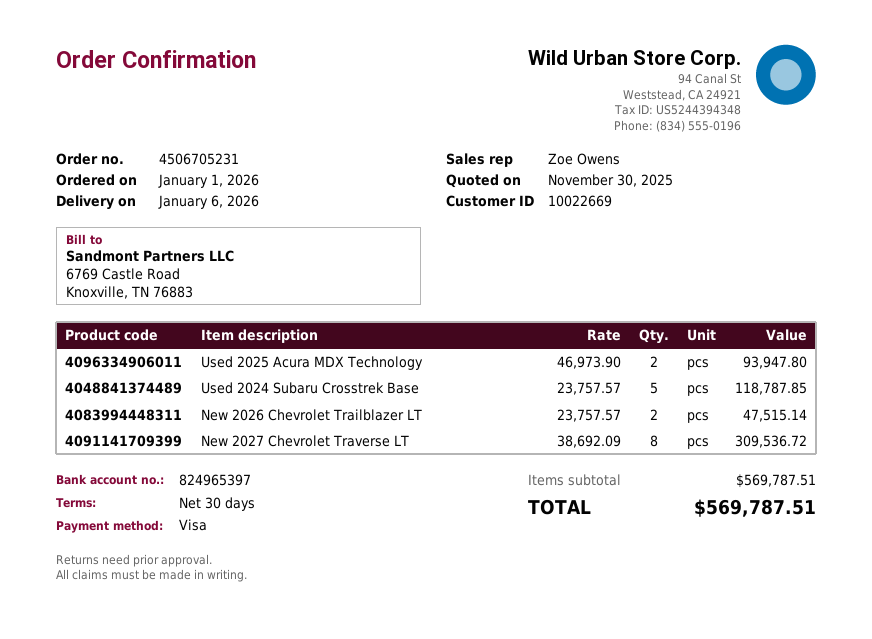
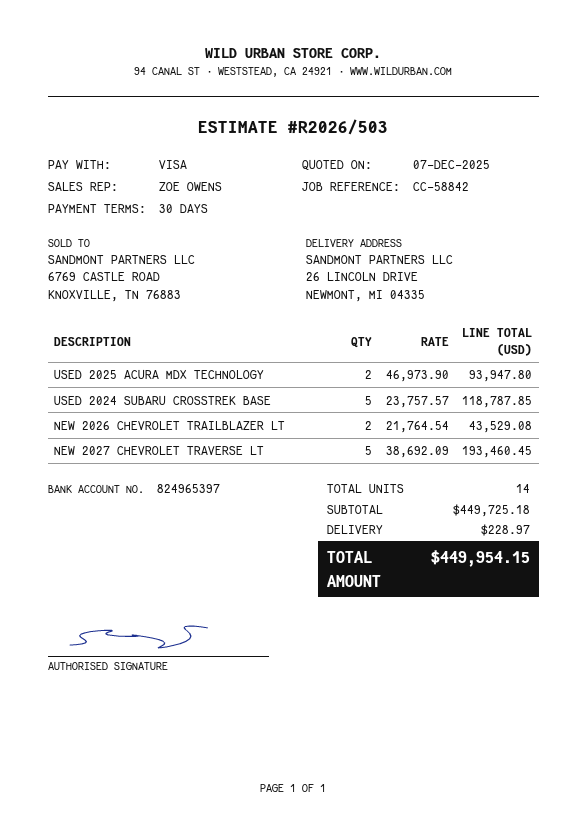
quote date: 2025-11-30 -> 2025-12-07
New 2026 Chevrolet Trailblazer LT: 2 x 23757.57 = 47515.14 -> 2 x 21764.54 = 43529.08
New 2027 Chevrolet Traverse LT: 8 x 38692.09 = 309536.72 -> 5 x 38692.09 = 193460.45
subtotal: 569787.51 -> 449725.18
shipping: none -> 228.97
total: 569787.51 -> 449954.15

